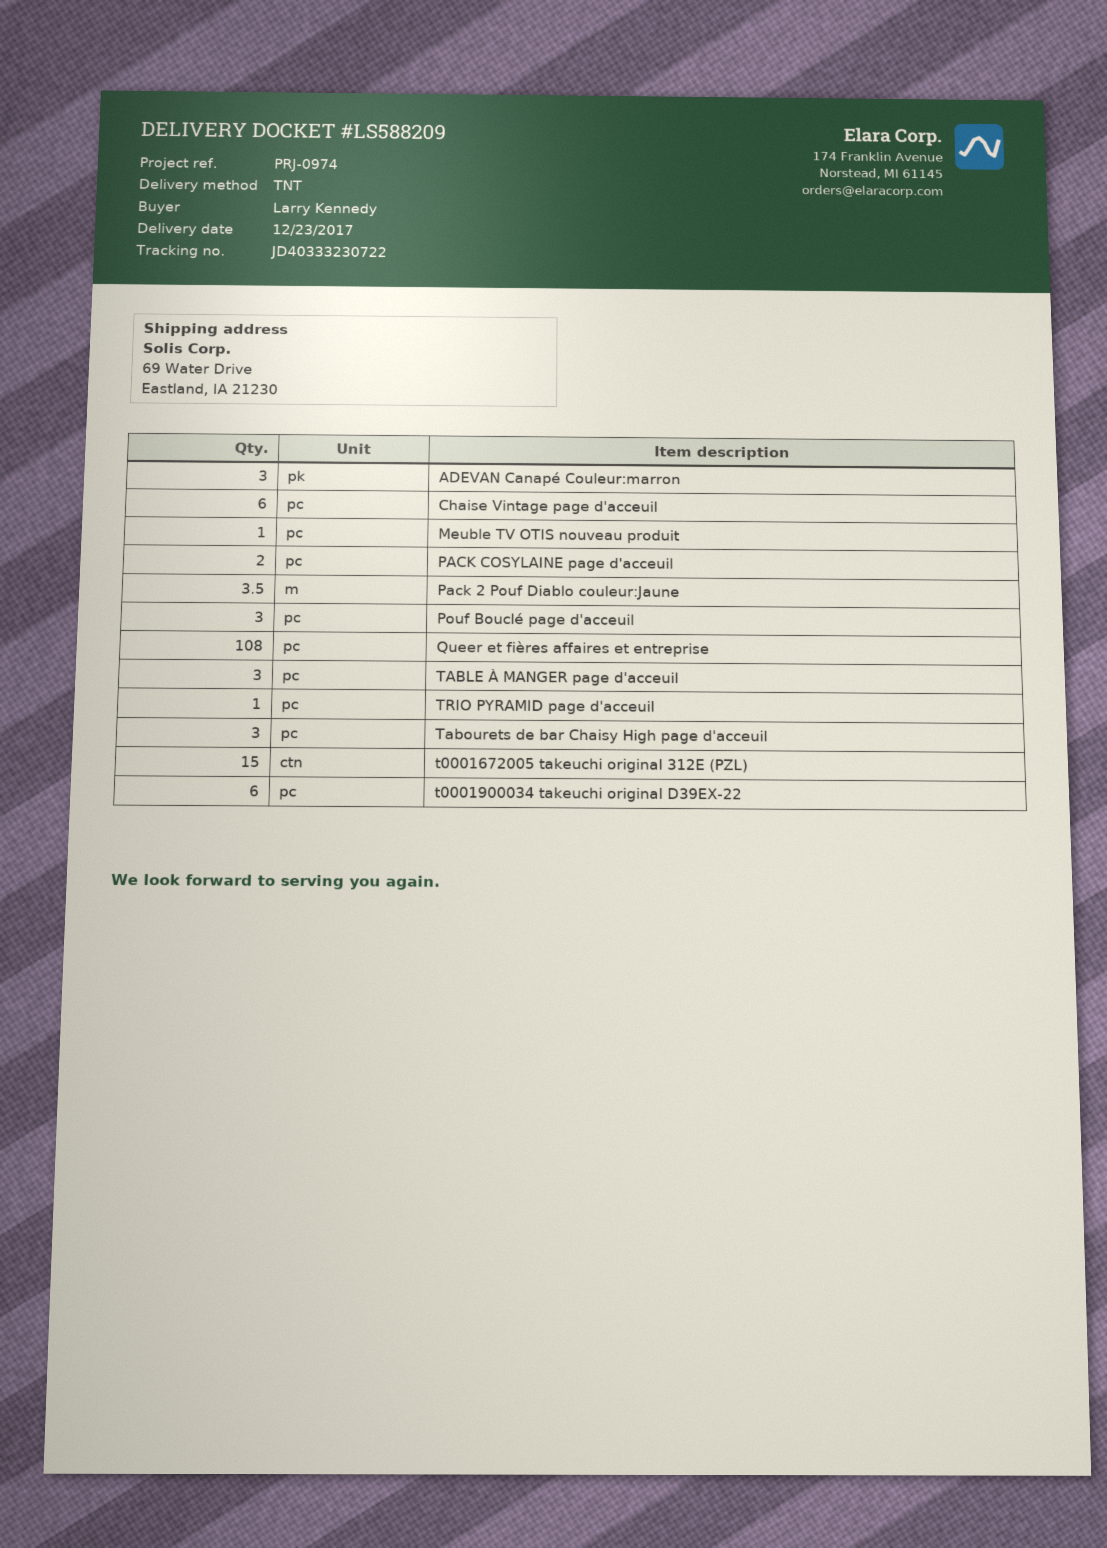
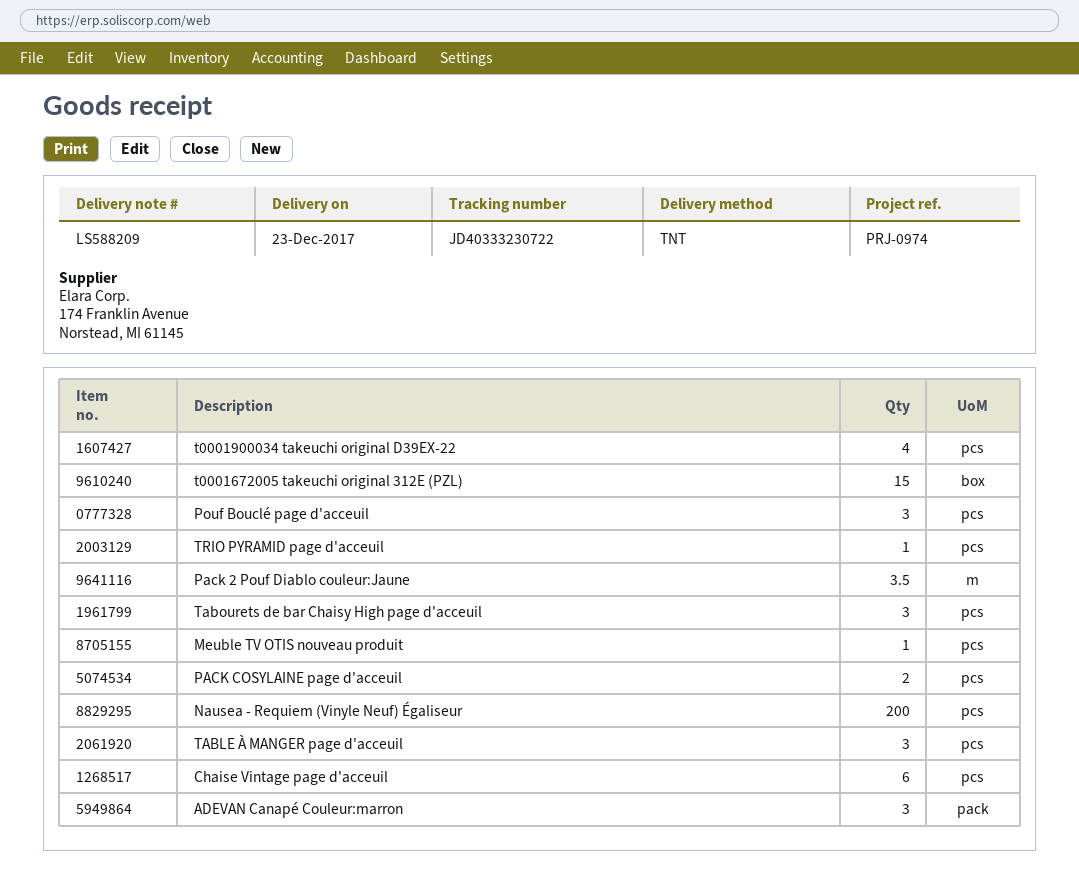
Queer et fières affaires et entreprise: 108 -> none
t0001900034 takeuchi original D39EX-22: 6 -> 4
Nausea - Requiem (Vinyle Neuf) Égaliseur: none -> 200

